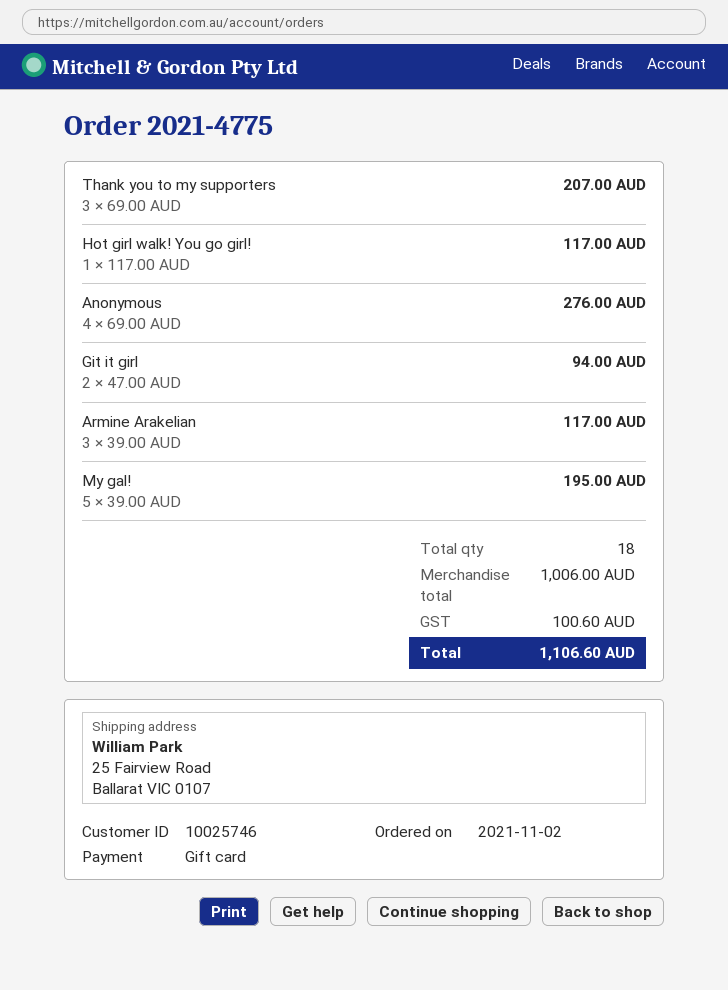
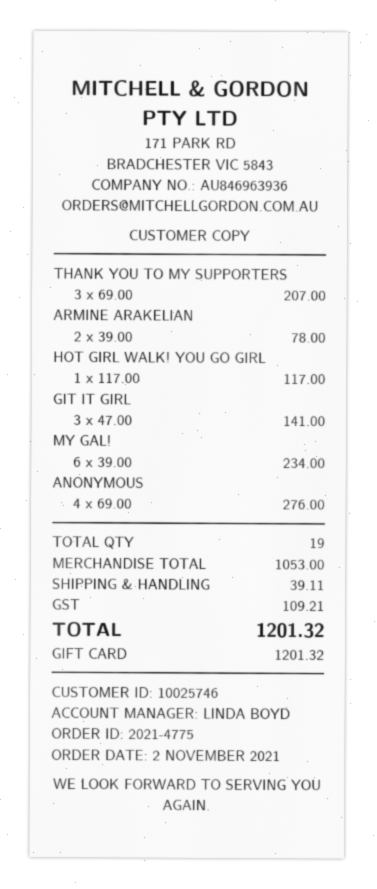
Git it girl: 2 x 47.00 = 94.00 -> 3 x 47.00 = 141.00
Armine Arakelian: 3 x 39.00 = 117.00 -> 2 x 39.00 = 78.00
My gal!: 5 x 39.00 = 195.00 -> 6 x 39.00 = 234.00
total quantity: 18 -> 19
subtotal: 1006.00 -> 1053.00
shipping: none -> 39.11
tax: 100.60 -> 109.21
total: 1106.60 -> 1201.32

